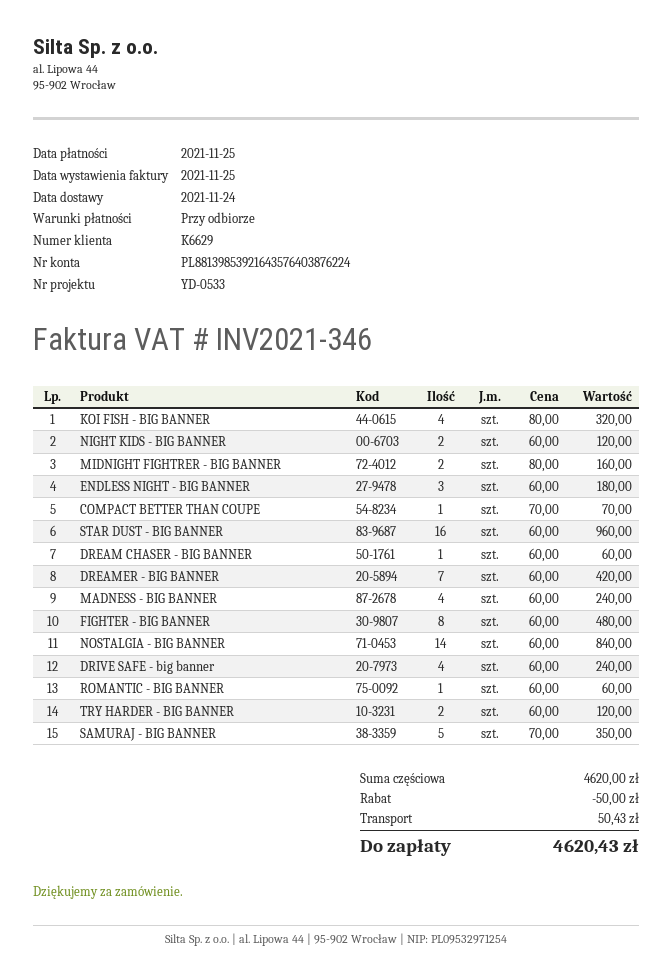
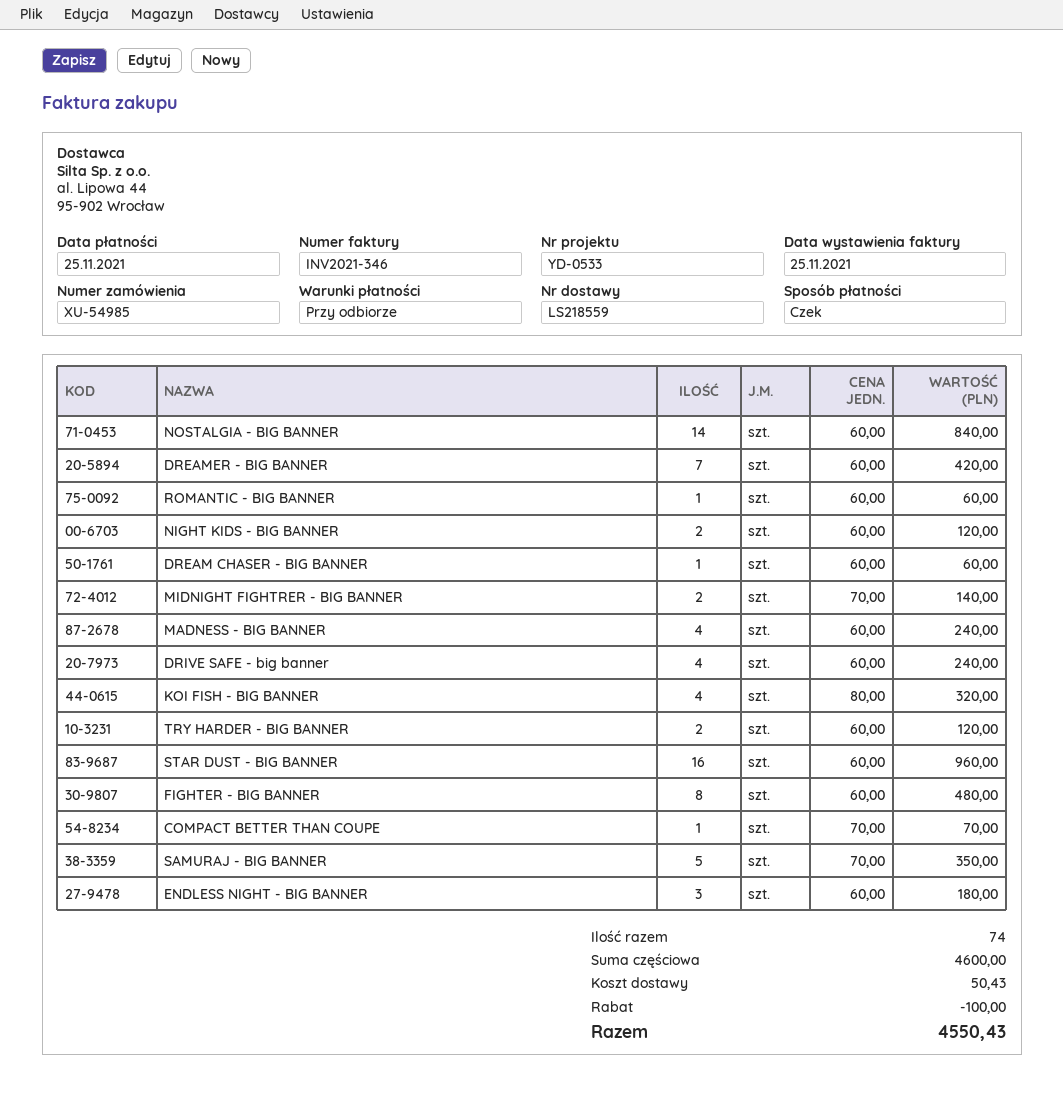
MIDNIGHT FIGHTRER - BIG BANNER: 2 x 80.00 = 160.00 -> 2 x 70.00 = 140.00
subtotal: 4620.00 -> 4600.00
discount: 50.00 -> 100.00
total: 4620.43 -> 4550.43

